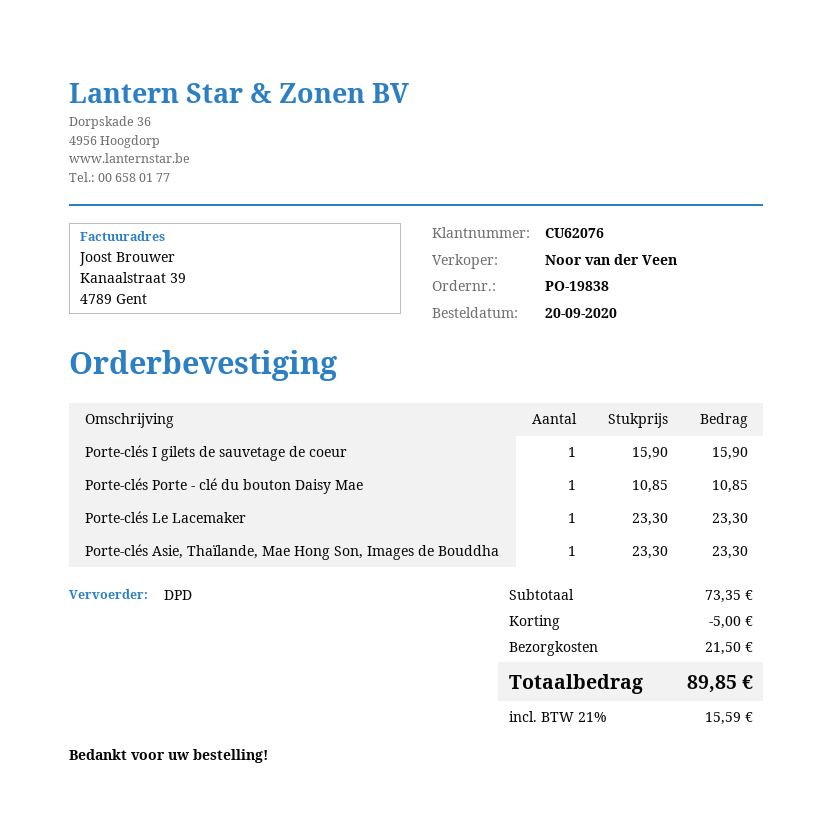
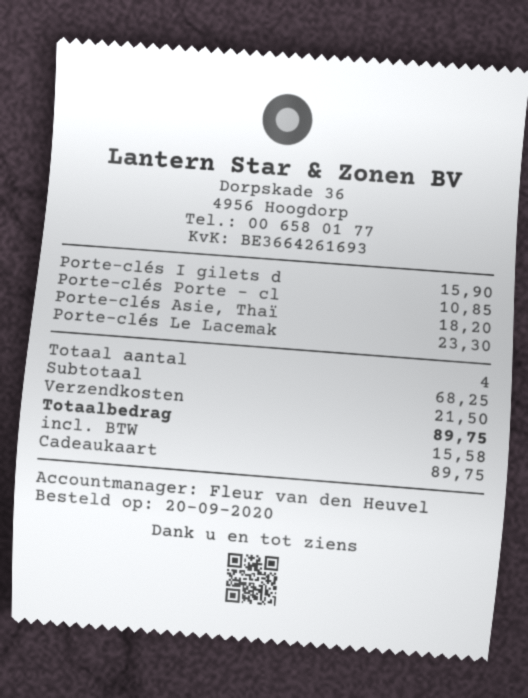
sales rep: Noor van der Veen -> Fleur van den Heuvel
Porte-clés Asie, Thaïlande, Mae Hong Son, Images de Bouddha: 1 for 23.30 -> 1 for 18.20
subtotal: 73.35 -> 68.25
discount: 5.00 -> none
tax: 15.59 -> 15.58
total: 89.85 -> 89.75

